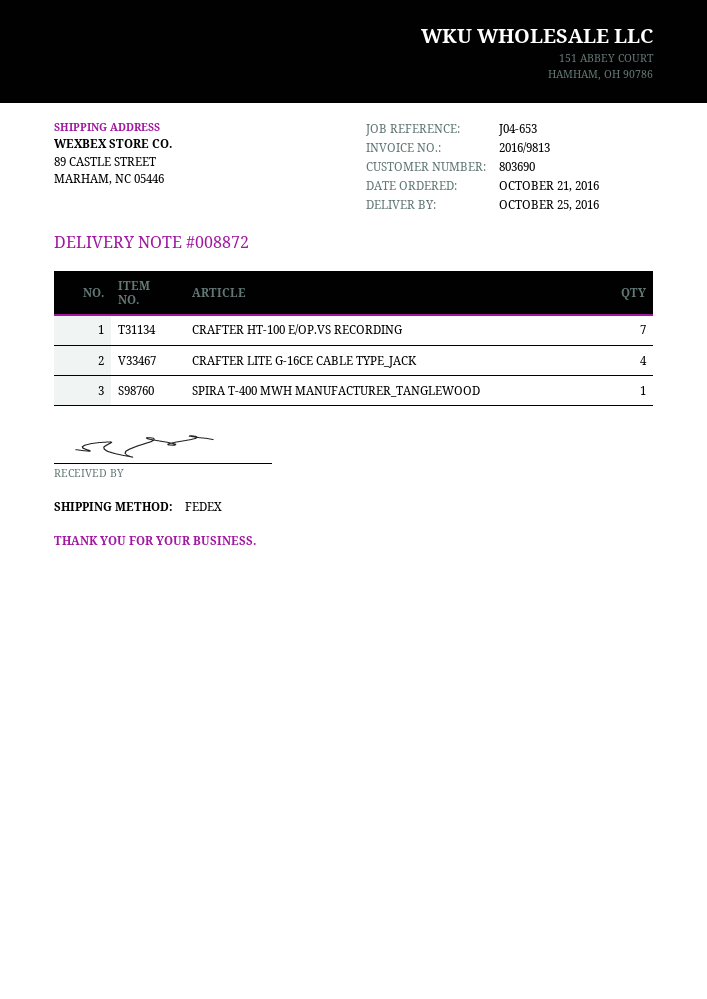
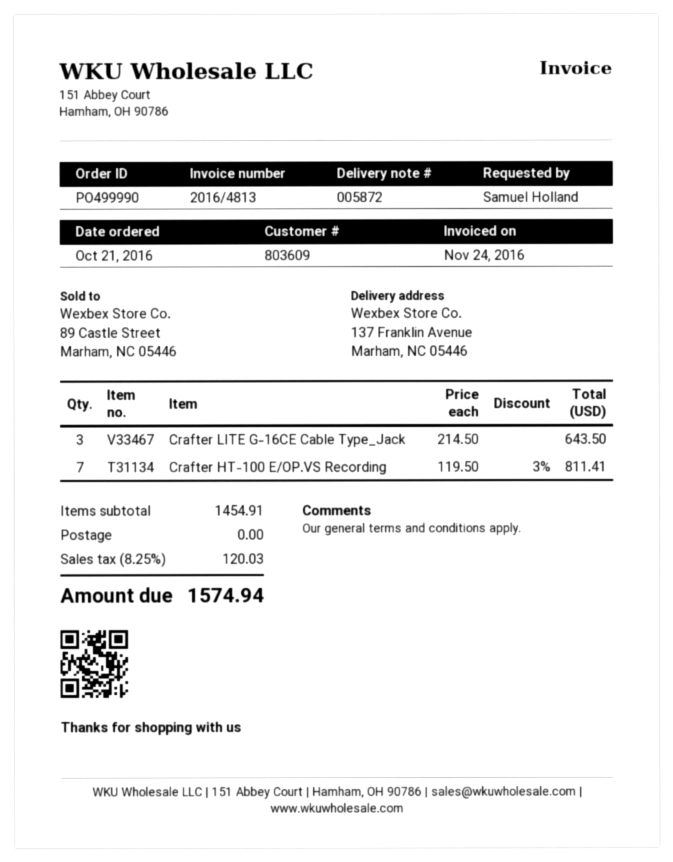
delivery note number: 008872 -> 005872
invoice number: 2016/9813 -> 2016/4813
customer number: 803690 -> 803609
ship to: 89 CASTLE STREET, MARHAM, NC 05446 -> 137 Franklin Avenue, Marham, NC 05446
CRAFTER LITE G-16CE CABLE TYPE_JACK: 4 -> 3
SPIRA T-400 MWH MANUFACTURER_TANGLEWOOD: 1 -> none

